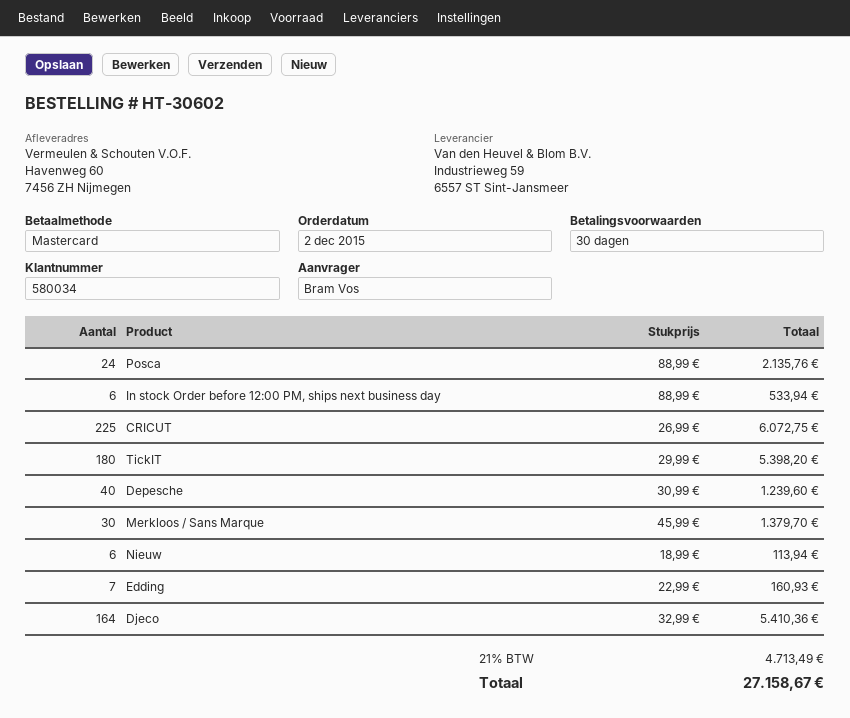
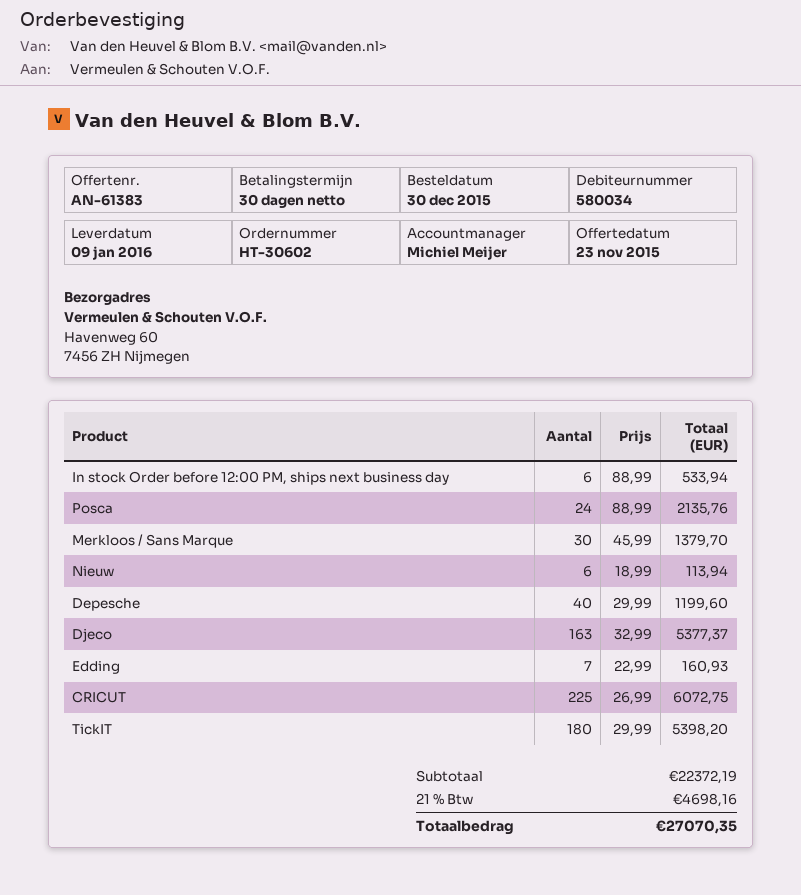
order date: 2015-12-02 -> 2015-12-30
Depesche: 40 x 30.99 = 1239.60 -> 40 x 29.99 = 1199.60
Djeco: 164 x 32.99 = 5410.36 -> 163 x 32.99 = 5377.37
tax: 21% = 4713.49 -> 21% = 4698.16
total: 27158.67 -> 27070.35

